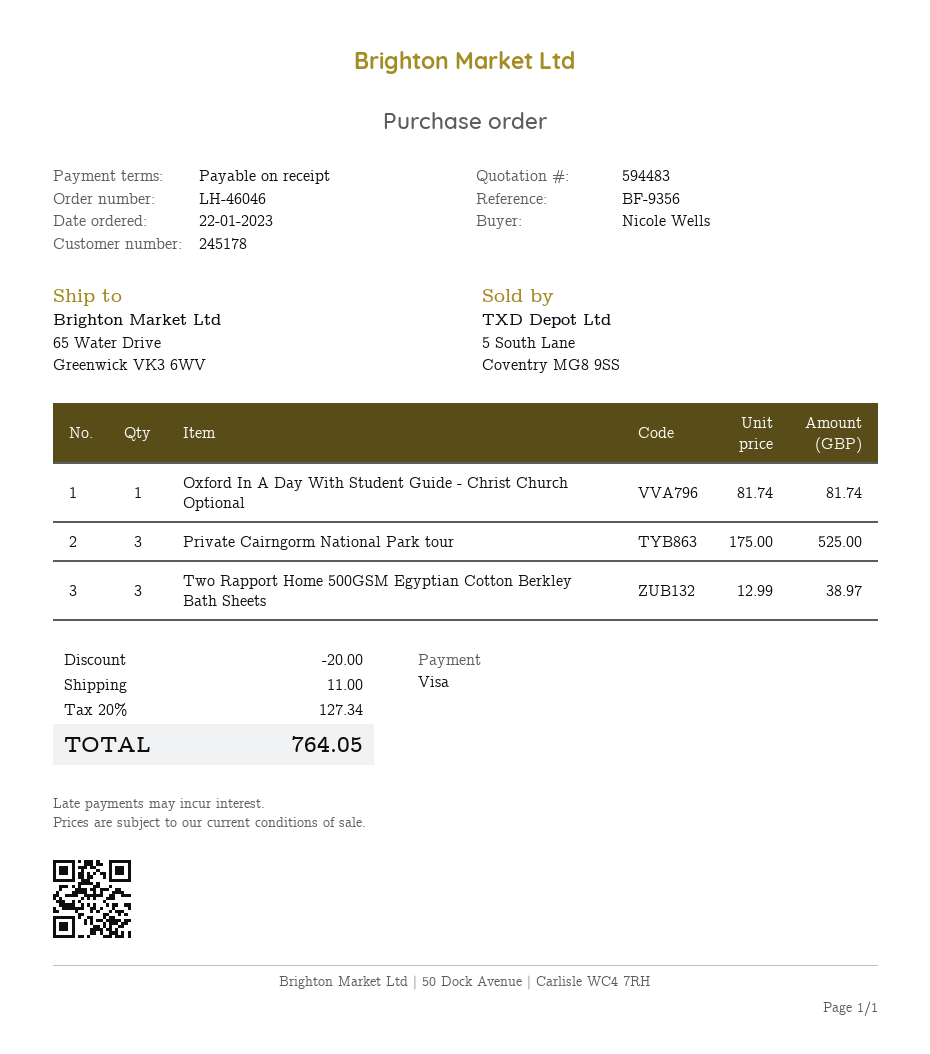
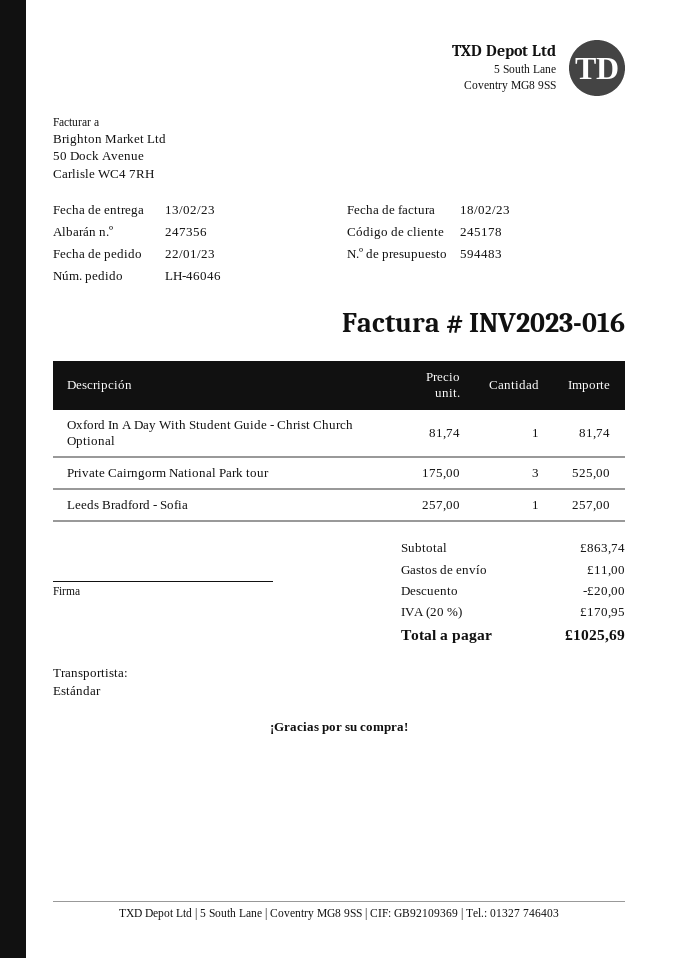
Two Rapport Home 500GSM Egyptian Cotton Berkley Bath Sheets: 3 x 12.99 = 38.97 -> none
Leeds Bradford - Sofia: none -> 1 x 257.00 = 257.00
tax: 20% = 127.34 -> 20% = 170.95
total: 764.05 -> 1025.69

